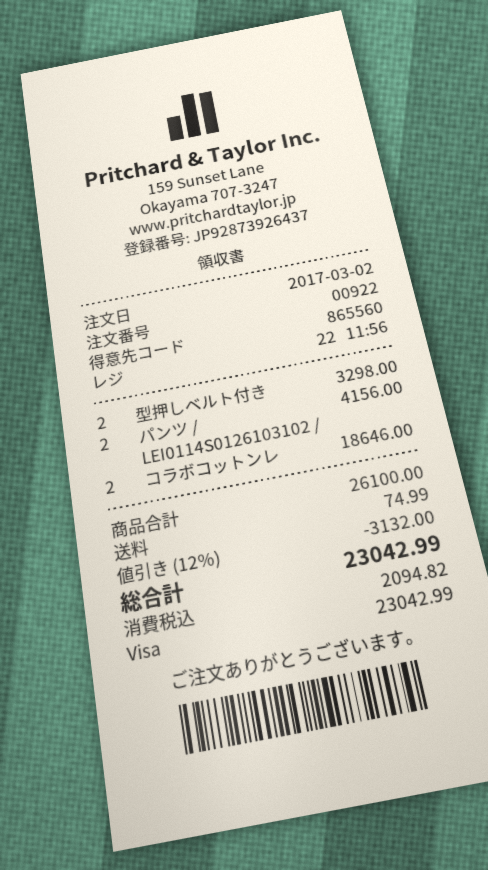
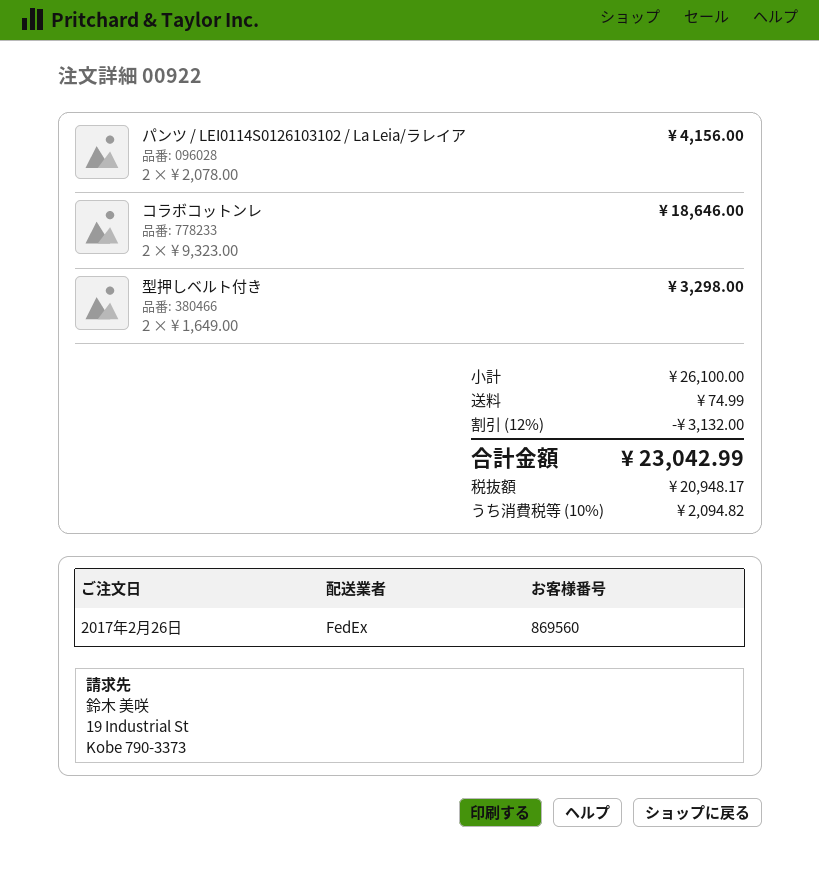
order date: 2017-03-02 -> 2017-02-26
customer number: 865560 -> 869560

